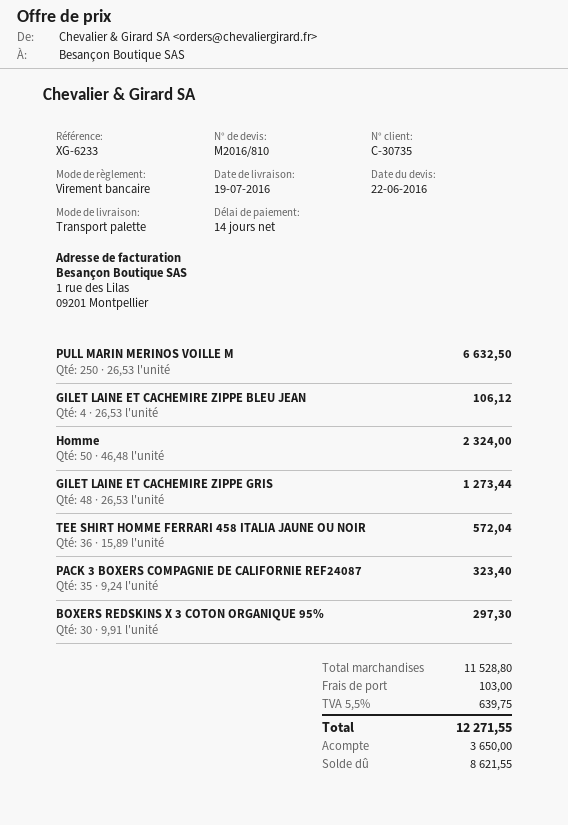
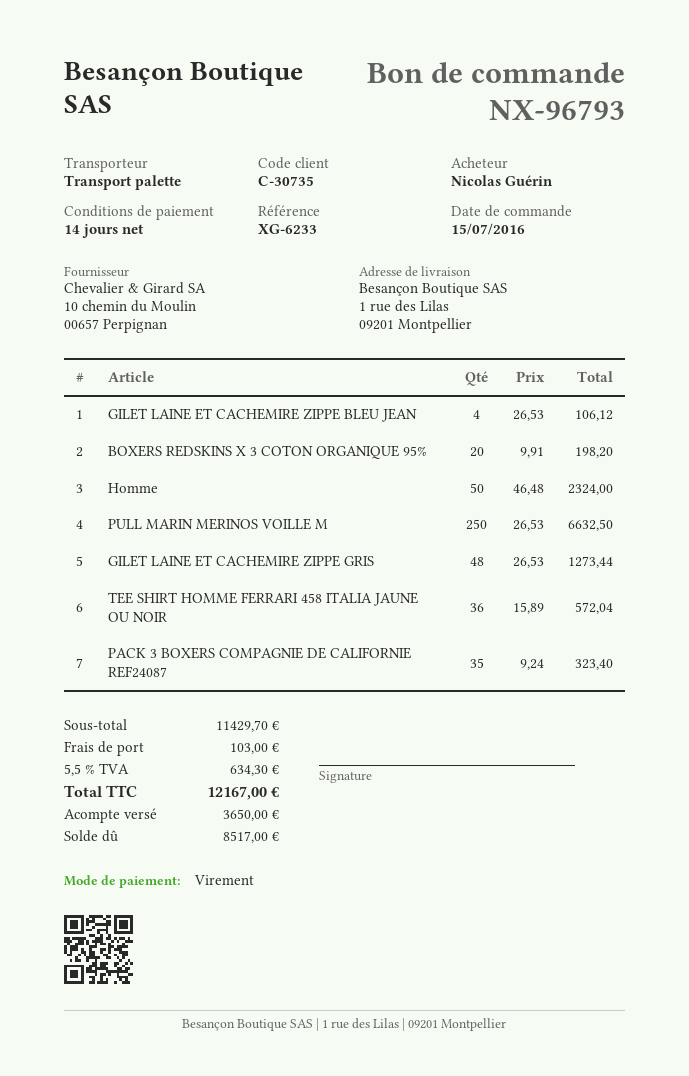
BOXERS REDSKINS X 3 COTON ORGANIQUE 95%: 30 x 9.91 = 297.30 -> 20 x 9.91 = 198.20
subtotal: 11528.80 -> 11429.70
tax: 5.5% = 639.75 -> 5.5% = 634.30
total: 12271.55 -> 12167.00
balance: 8621.55 -> 8517.00

